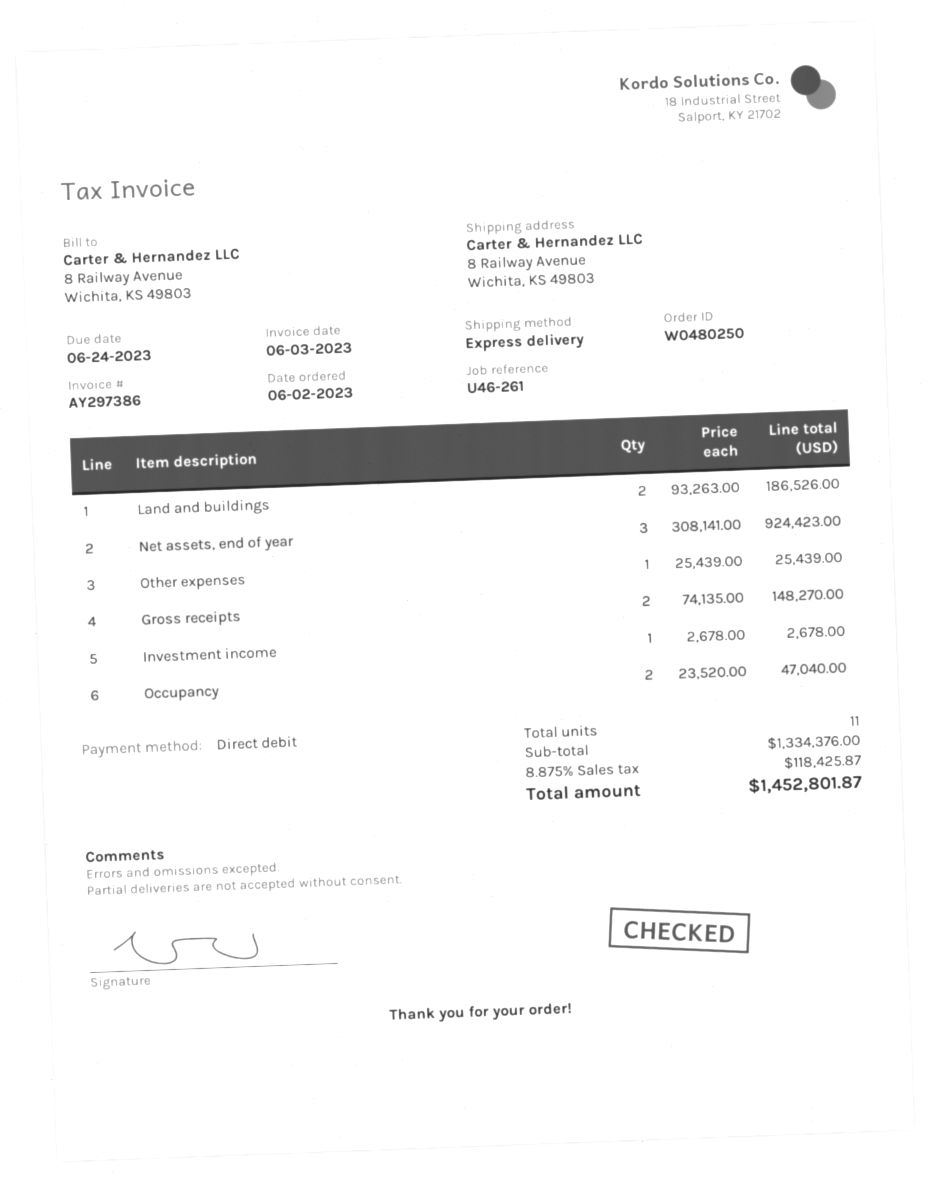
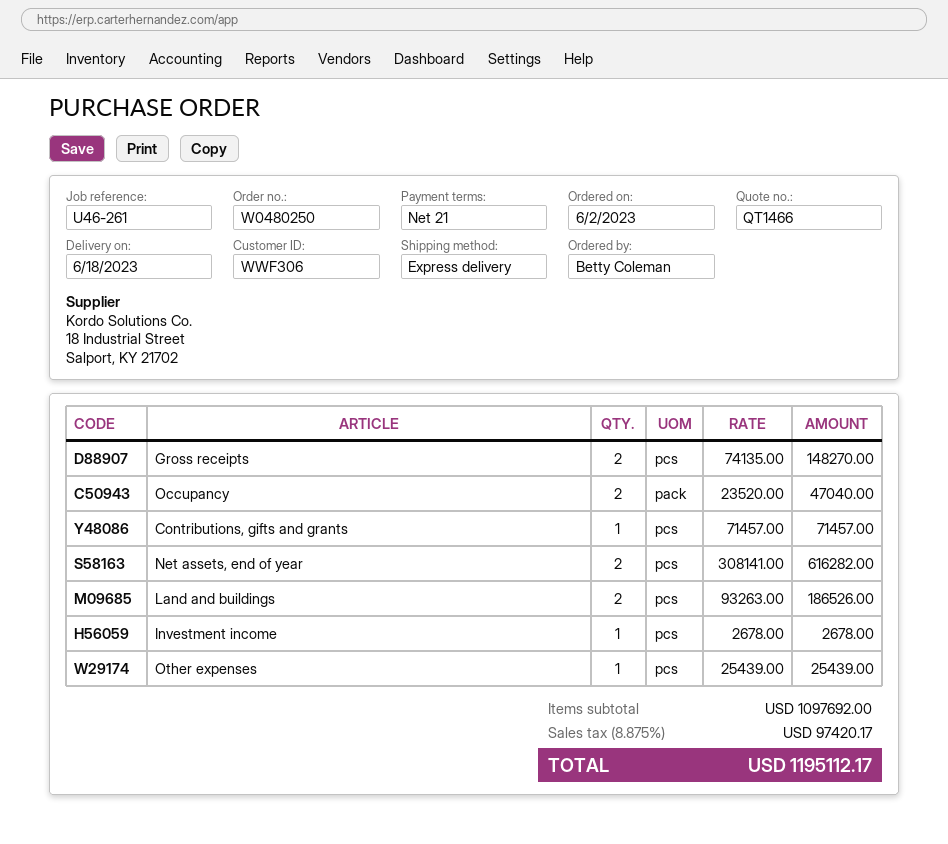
Net assets, end of year: 3 x 308141.00 = 924423.00 -> 2 x 308141.00 = 616282.00
Contributions, gifts and grants: none -> 1 x 71457.00 = 71457.00
subtotal: 1334376.00 -> 1097692.00
tax: 8.875% = 118425.87 -> 8.875% = 97420.17
total: 1452801.87 -> 1195112.17

